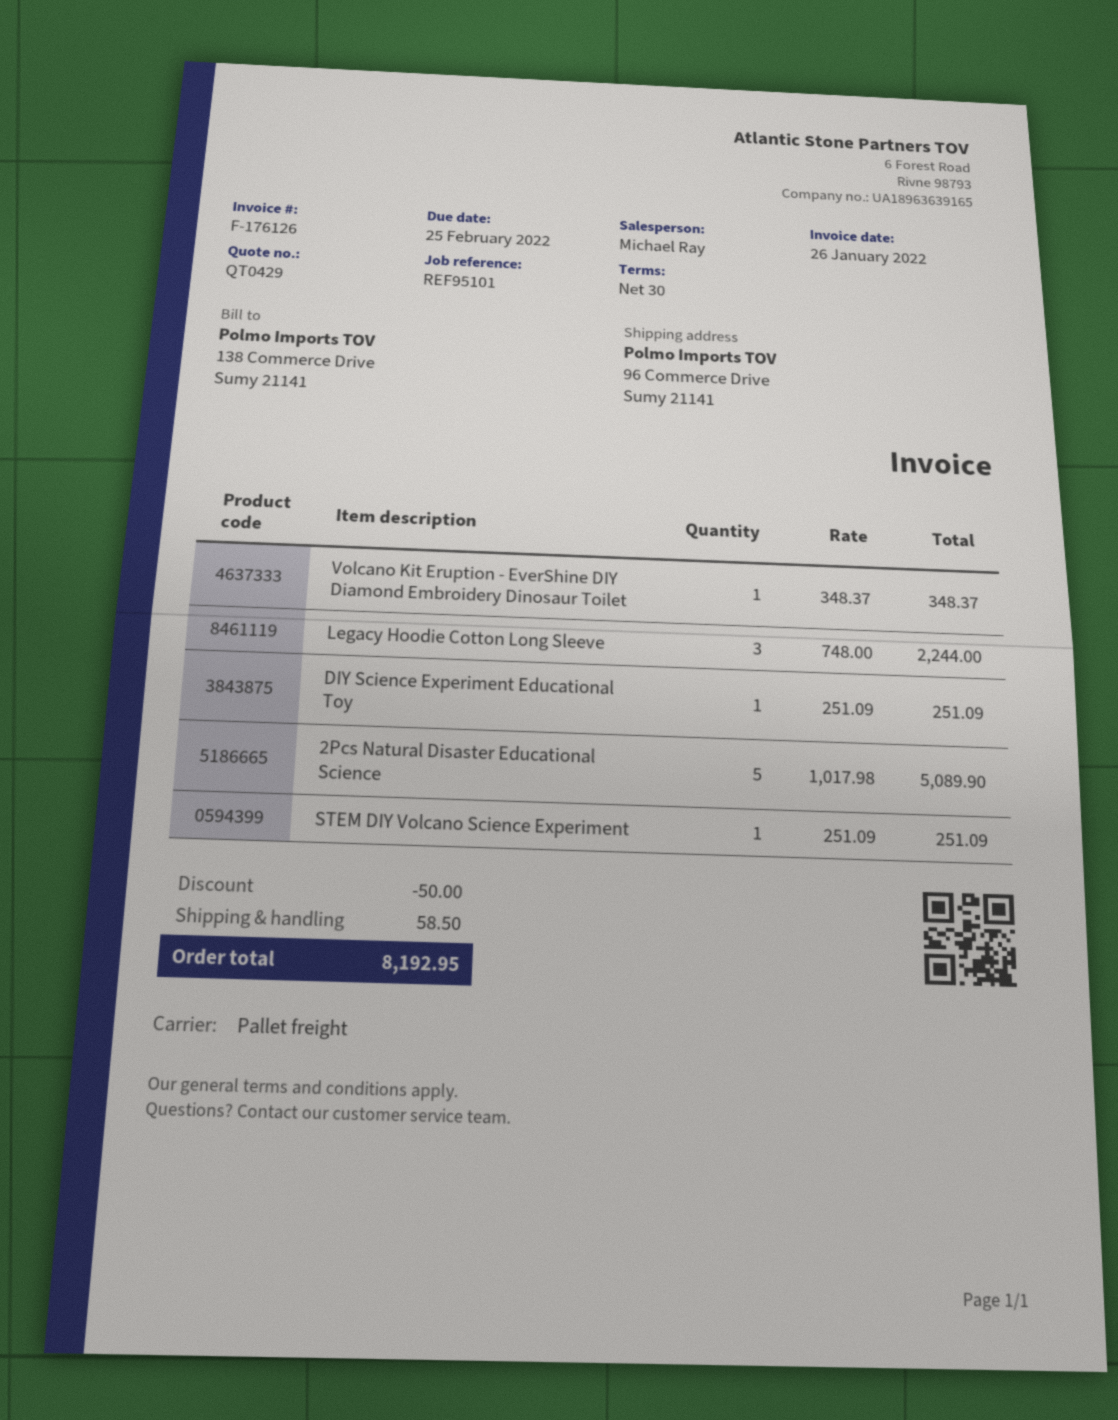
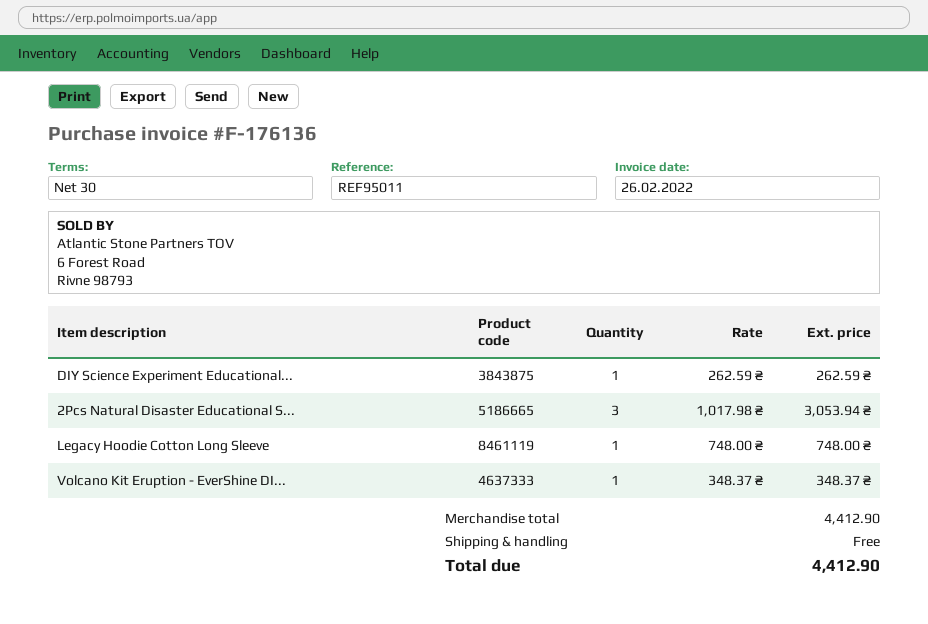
invoice number: F-176126 -> F-176136
invoice date: 2022-01-26 -> 2022-02-26
reference: REF95101 -> REF95011
Legacy Hoodie Cotton Long Sleeve: 3 x 748.00 = 2244.00 -> 1 x 748.00 = 748.00
DIY Science Experiment Educational Toy: 1 x 251.09 = 251.09 -> 1 x 262.59 = 262.59
2Pcs Natural Disaster Educational Science: 5 x 1017.98 = 5089.90 -> 3 x 1017.98 = 3053.94
STEM DIY Volcano Science Experiment: 1 x 251.09 = 251.09 -> none
discount: 50.00 -> none
shipping: 58.50 -> 0.00
total: 8192.95 -> 4412.90

